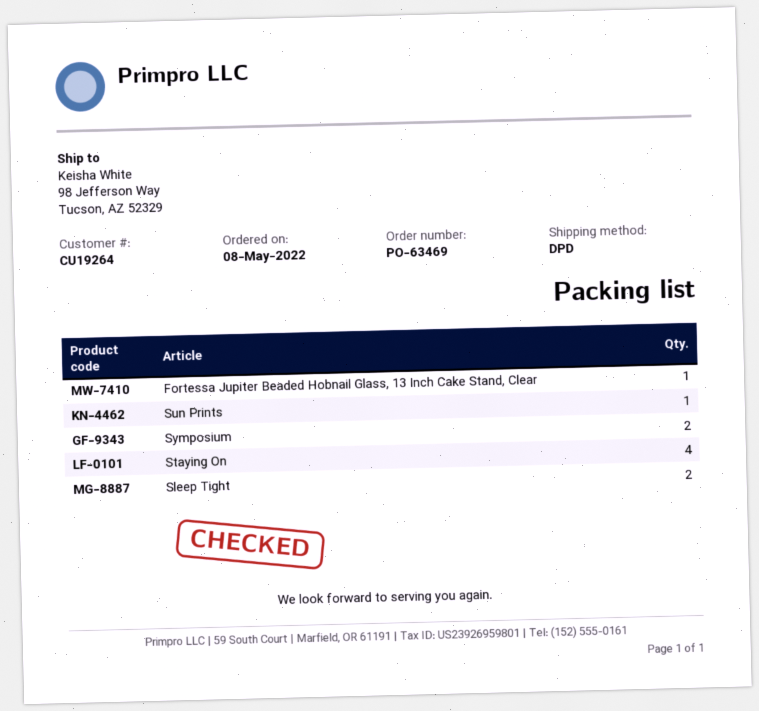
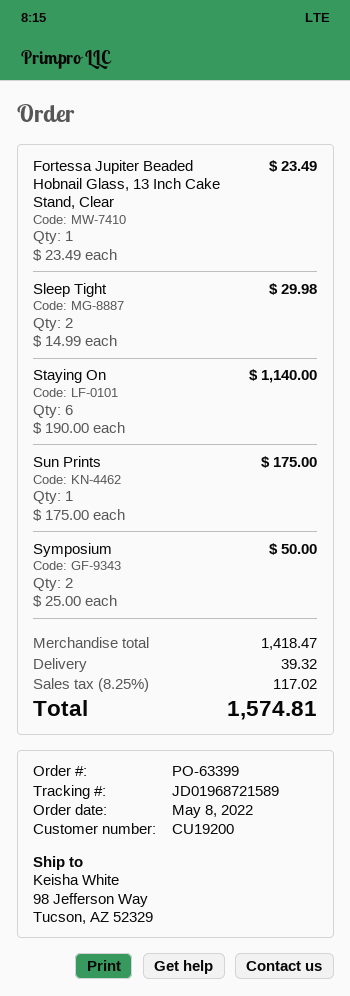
order number: PO-63469 -> PO-63399
customer number: CU19264 -> CU19200
Staying On: 4 -> 6

